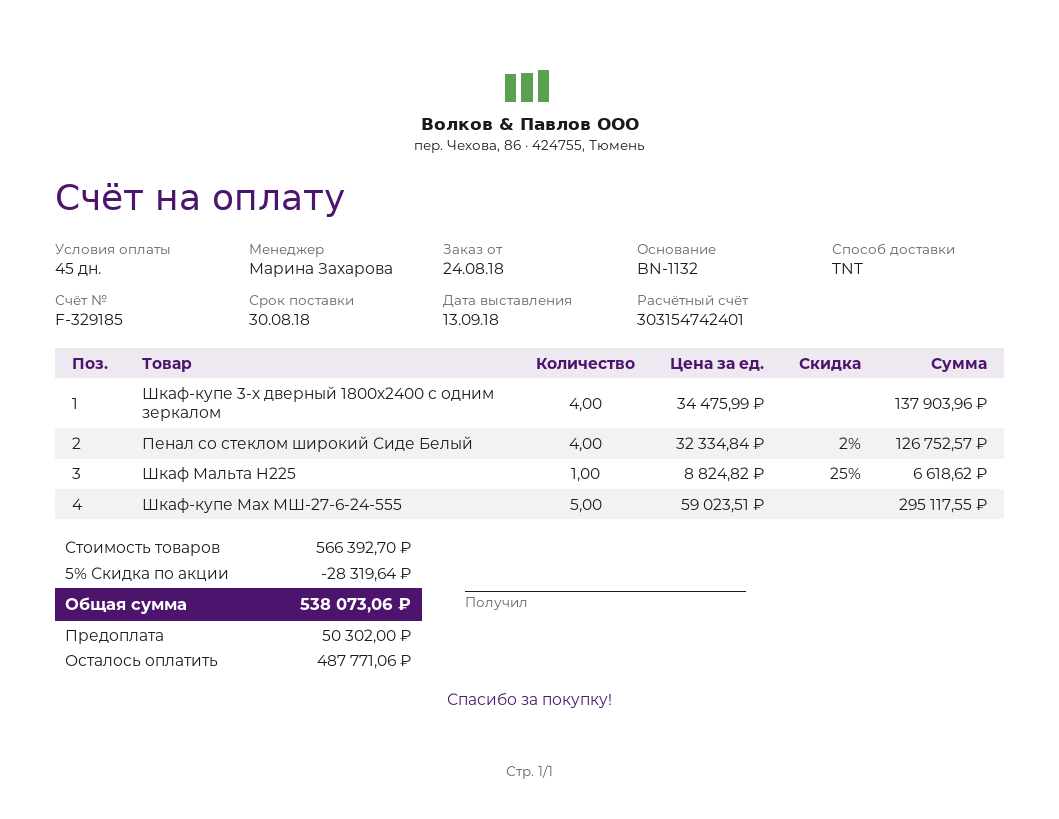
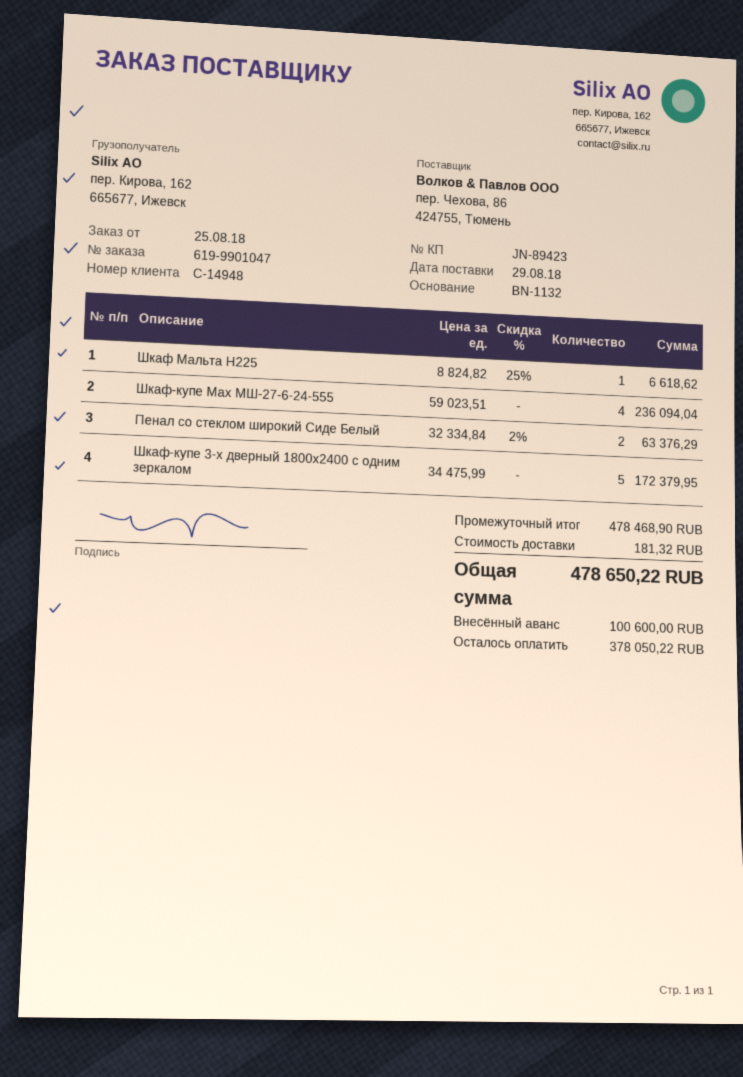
order date: 2018-08-24 -> 2018-08-25
delivery date: 2018-08-30 -> 2018-08-29
Шкаф-купе 3-х дверный 1800х2400 с одним зеркалом: 4 x 34475.99 = 137903.96 -> 5 x 34475.99 = 172379.95
Пенал со стеклом широкий Сиде Белый: 4 x 32334.84 - 2% = 126752.57 -> 2 x 32334.84 - 2% = 63376.29
Шкаф-купе Max МШ-27-6-24-555: 5 x 59023.51 = 295117.55 -> 4 x 59023.51 = 236094.04
subtotal: 566392.70 -> 478468.90
discount: 5% = 28319.64 -> none
shipping: none -> 181.32
total: 538073.06 -> 478650.22
deposit: 50302.00 -> 100600.00
balance: 487771.06 -> 378050.22

